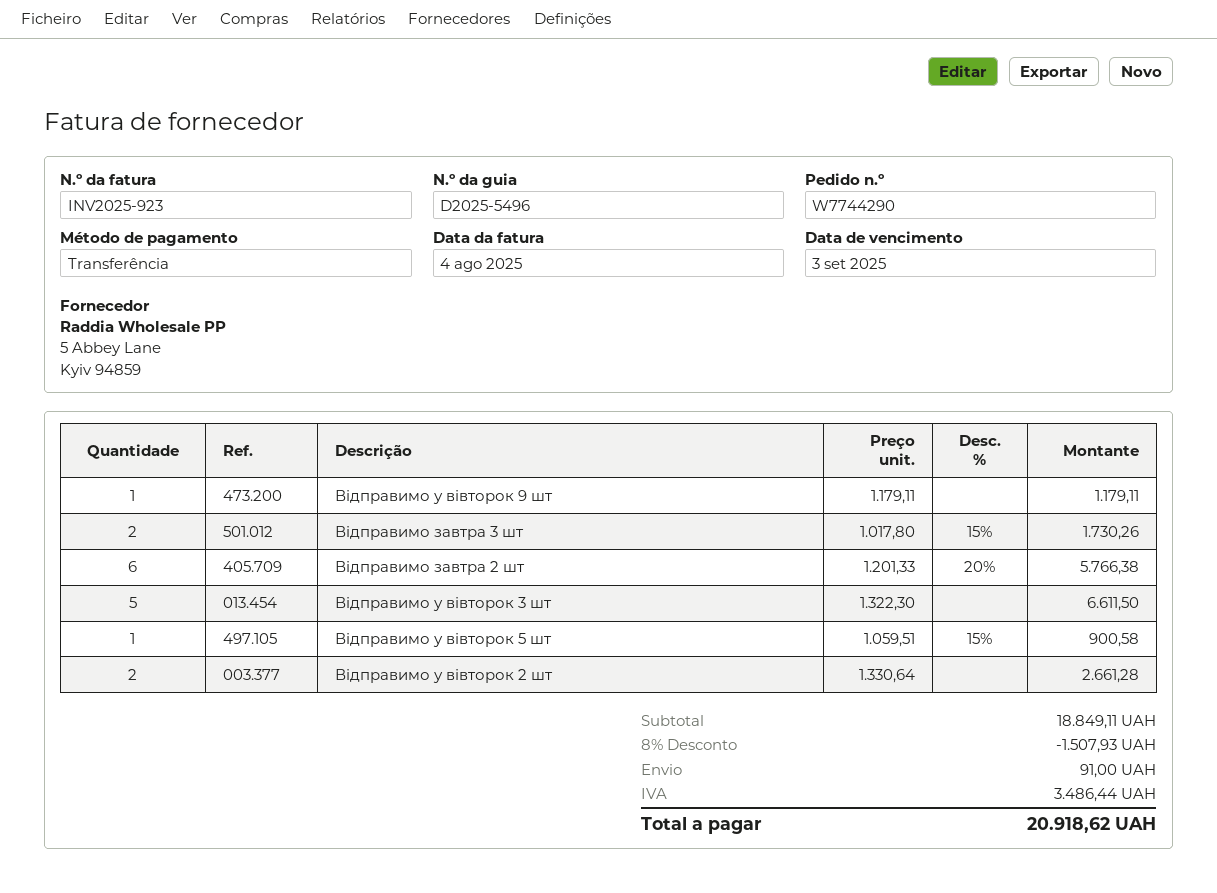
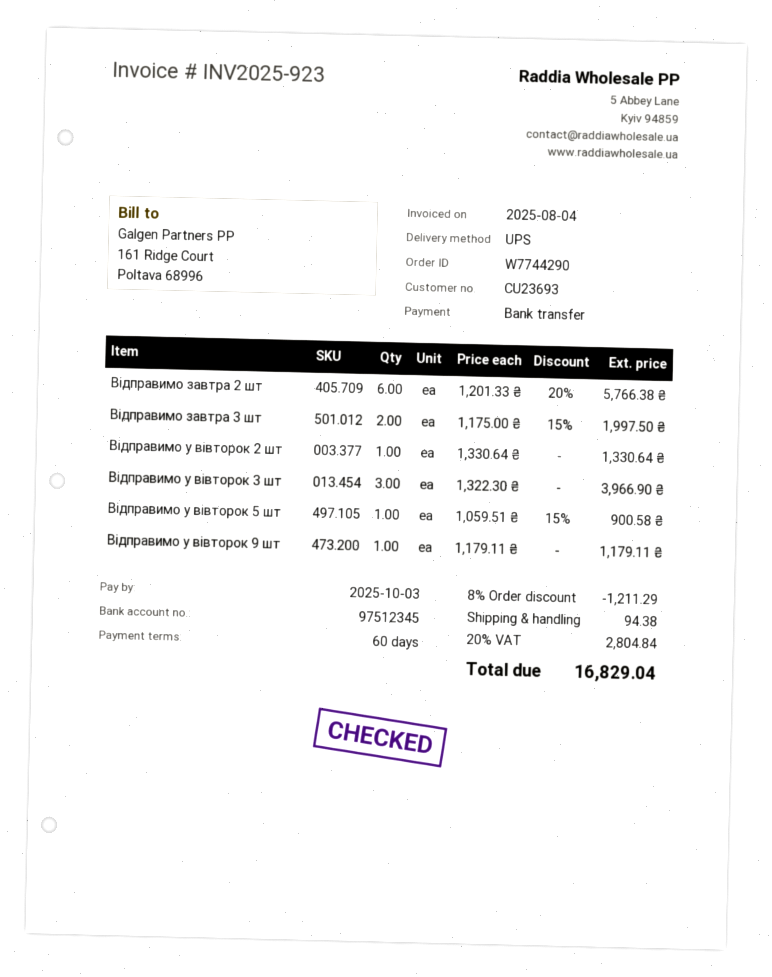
due date: 2025-09-03 -> 2025-10-03
Відправимо завтра 3 шт: 2 x 1017.80 - 15% = 1730.26 -> 2 x 1175.00 - 15% = 1997.50
Відправимо у вівторок 3 шт: 5 x 1322.30 = 6611.50 -> 3 x 1322.30 = 3966.90
Відправимо у вівторок 2 шт: 2 x 1330.64 = 2661.28 -> 1 x 1330.64 = 1330.64
discount: 8% = 1507.93 -> 8% = 1211.29
shipping: 91.00 -> 94.38
tax: 3486.44 -> 2804.84
total: 20918.62 -> 16829.04

